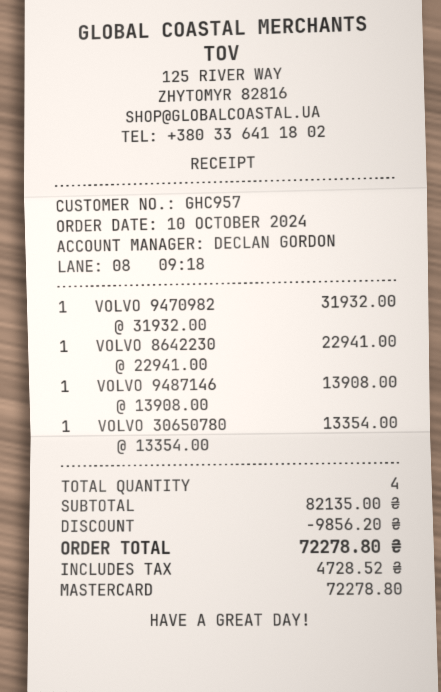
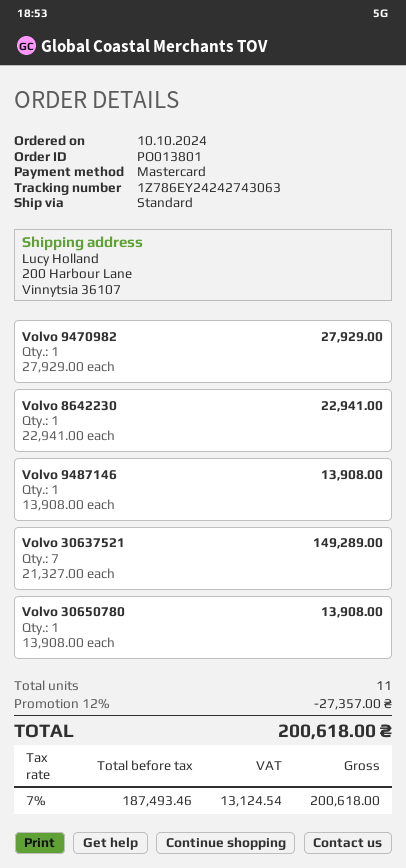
VOLVO 9470982: 1 x 31932.00 = 31932.00 -> 1 x 27929.00 = 27929.00
VOLVO 30650780: 1 x 13354.00 = 13354.00 -> 1 x 13908.00 = 13908.00
Volvo 30637521: none -> 7 x 21327.00 = 149289.00
total quantity: 4 -> 11
discount: 9856.20 -> 27357.00
tax: 4728.52 -> 13124.54
total: 72278.80 -> 200618.00

